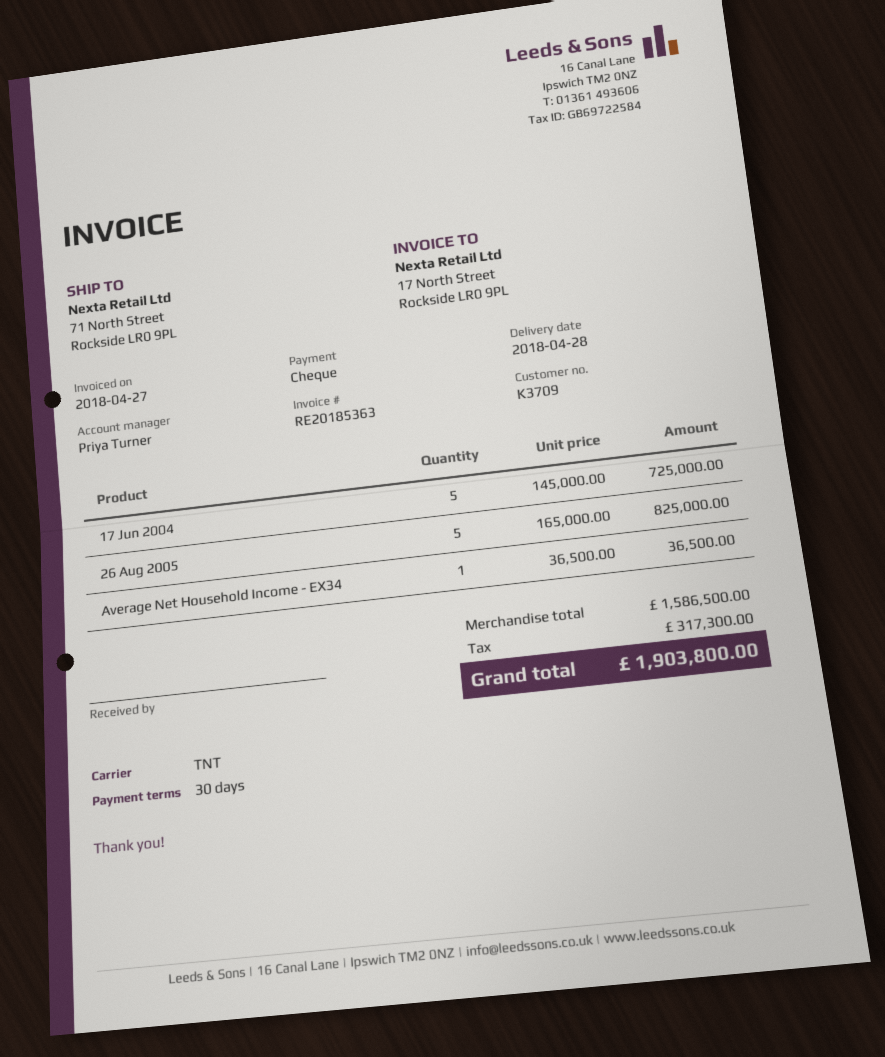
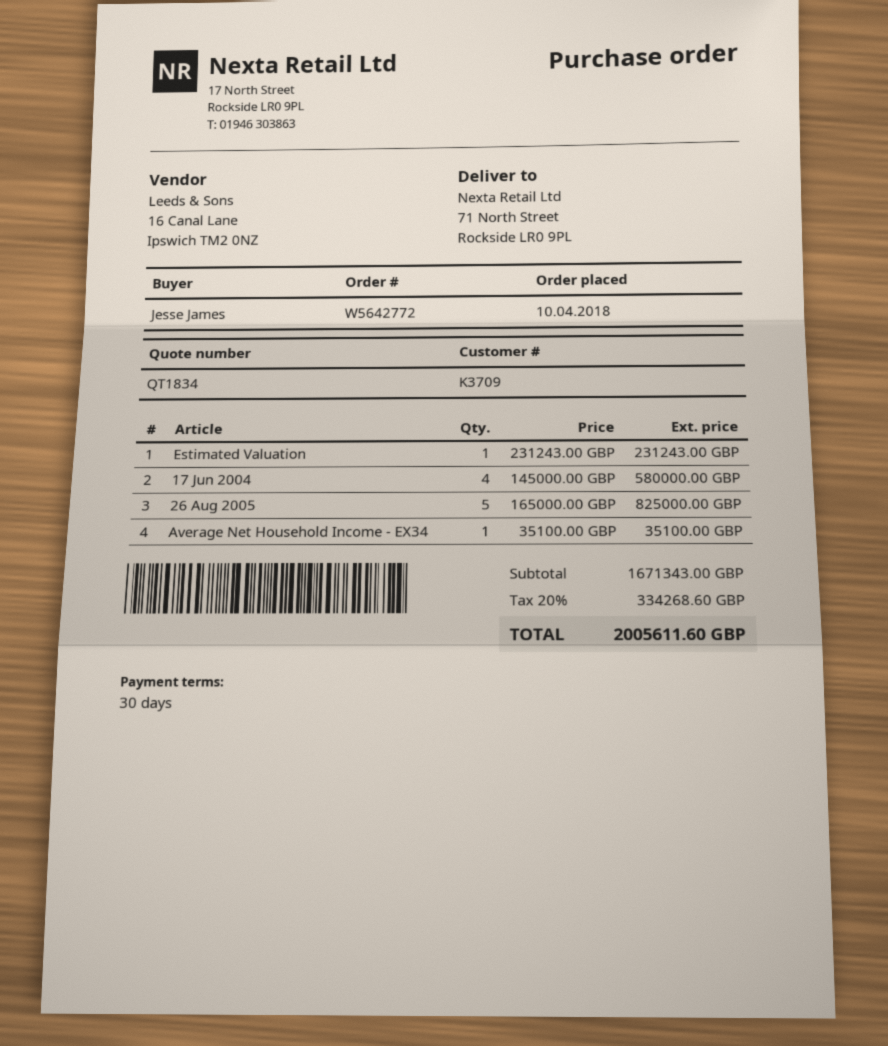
17 Jun 2004: 5 x 145000.00 = 725000.00 -> 4 x 145000.00 = 580000.00
Average Net Household Income - EX34: 1 x 36500.00 = 36500.00 -> 1 x 35100.00 = 35100.00
Estimated Valuation: none -> 1 x 231243.00 = 231243.00
subtotal: 1586500.00 -> 1671343.00
tax: 317300.00 -> 334268.60
total: 1903800.00 -> 2005611.60

